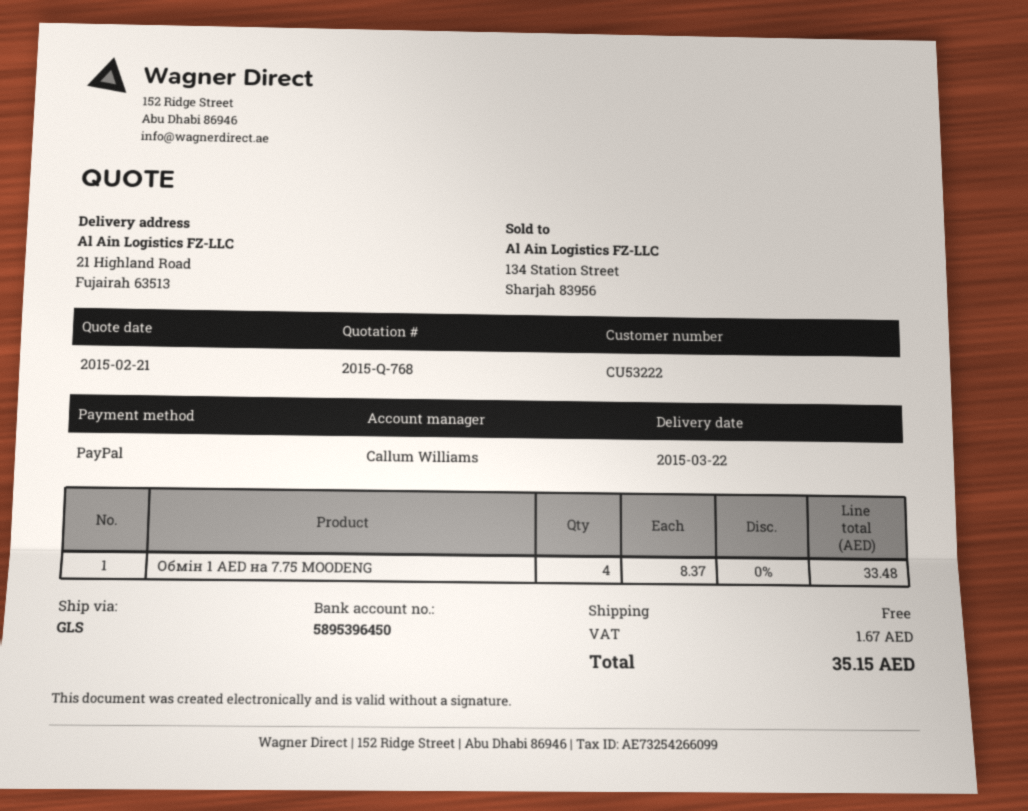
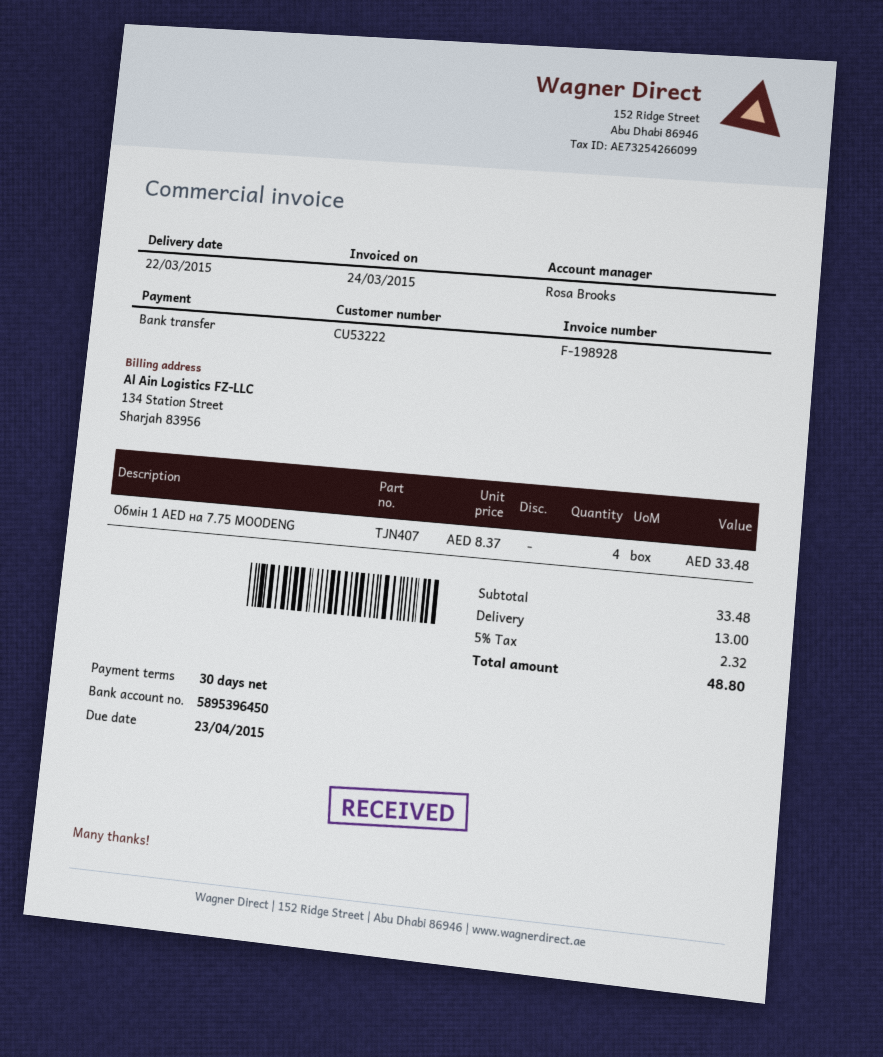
sales rep: Callum Williams -> Rosa Brooks
payment method: PayPal -> bank transfer
shipping: 0.00 -> 13.00
tax: 1.67 -> 2.32
total: 35.15 -> 48.80

